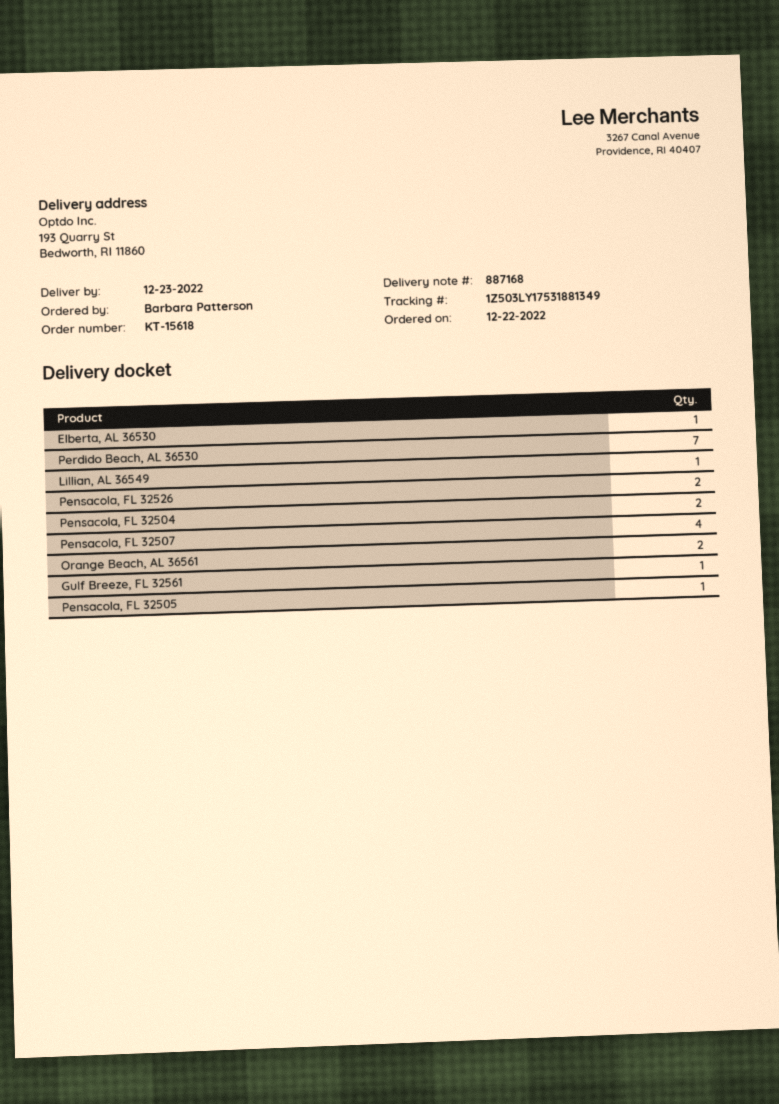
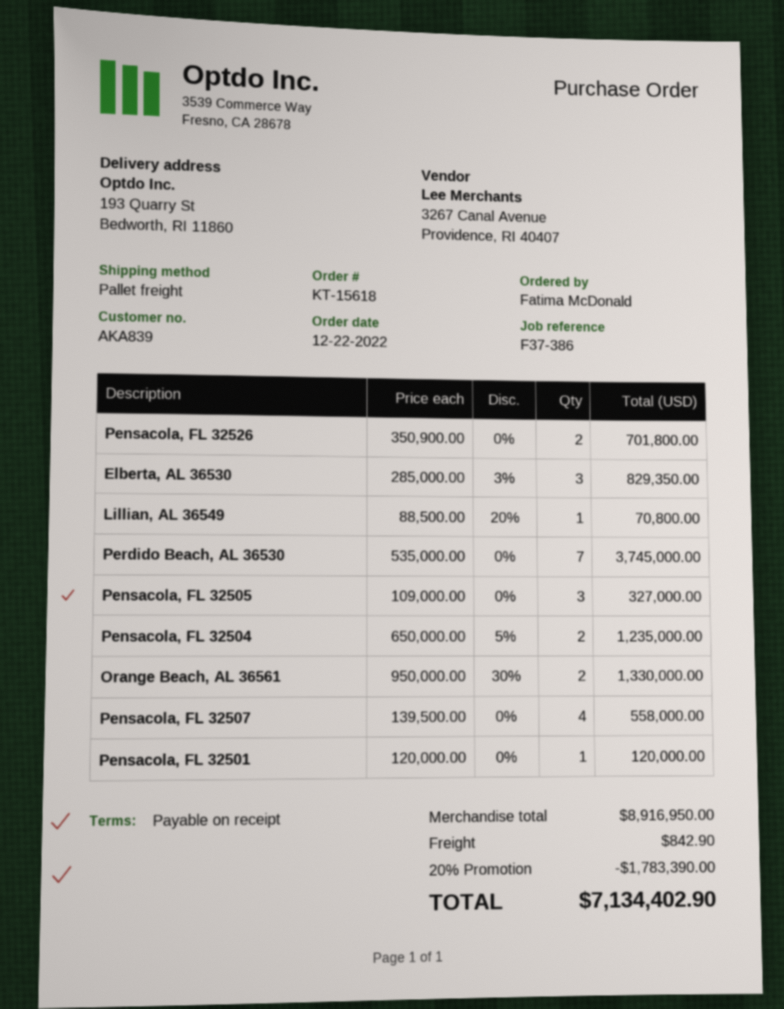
ordered by: Barbara Patterson -> Fatima McDonald
Elberta, AL 36530: 1 -> 3
Gulf Breeze, FL 32561: 1 -> none
Pensacola, FL 32505: 1 -> 3
Pensacola, FL 32501: none -> 1

